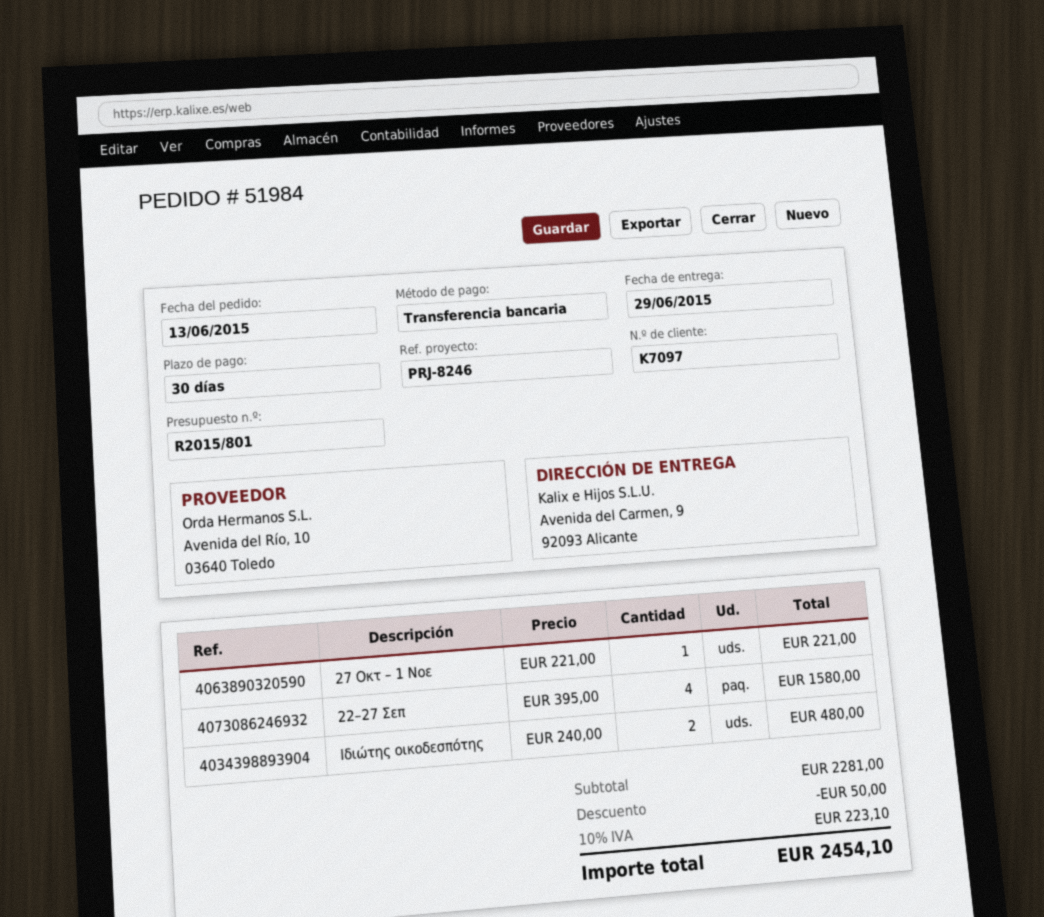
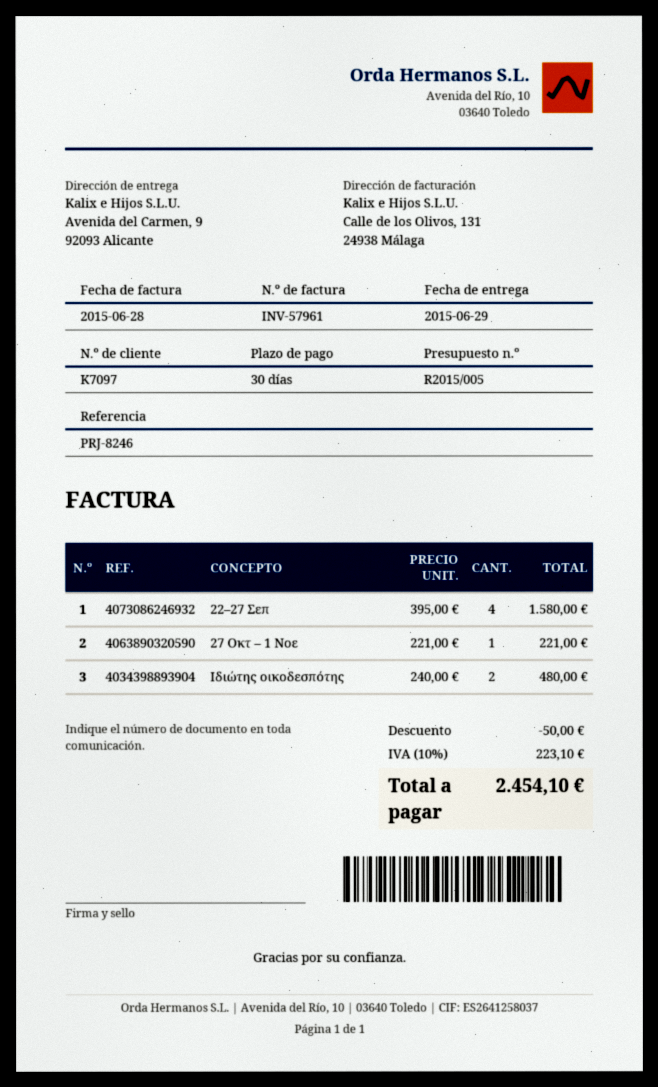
quote number: R2015/801 -> R2015/005

